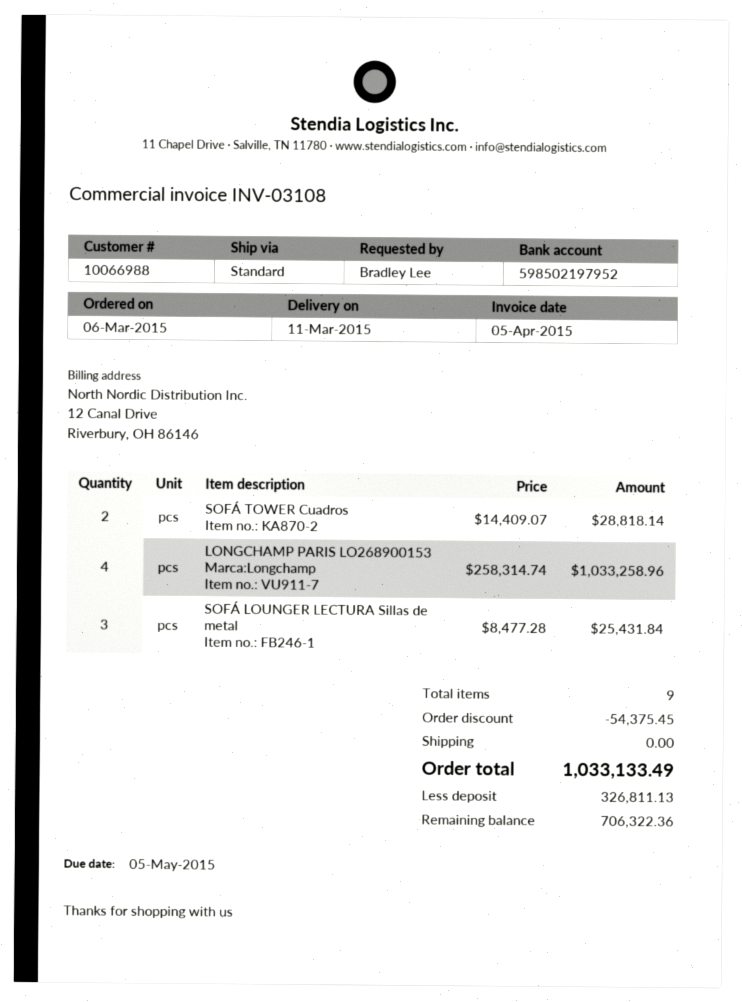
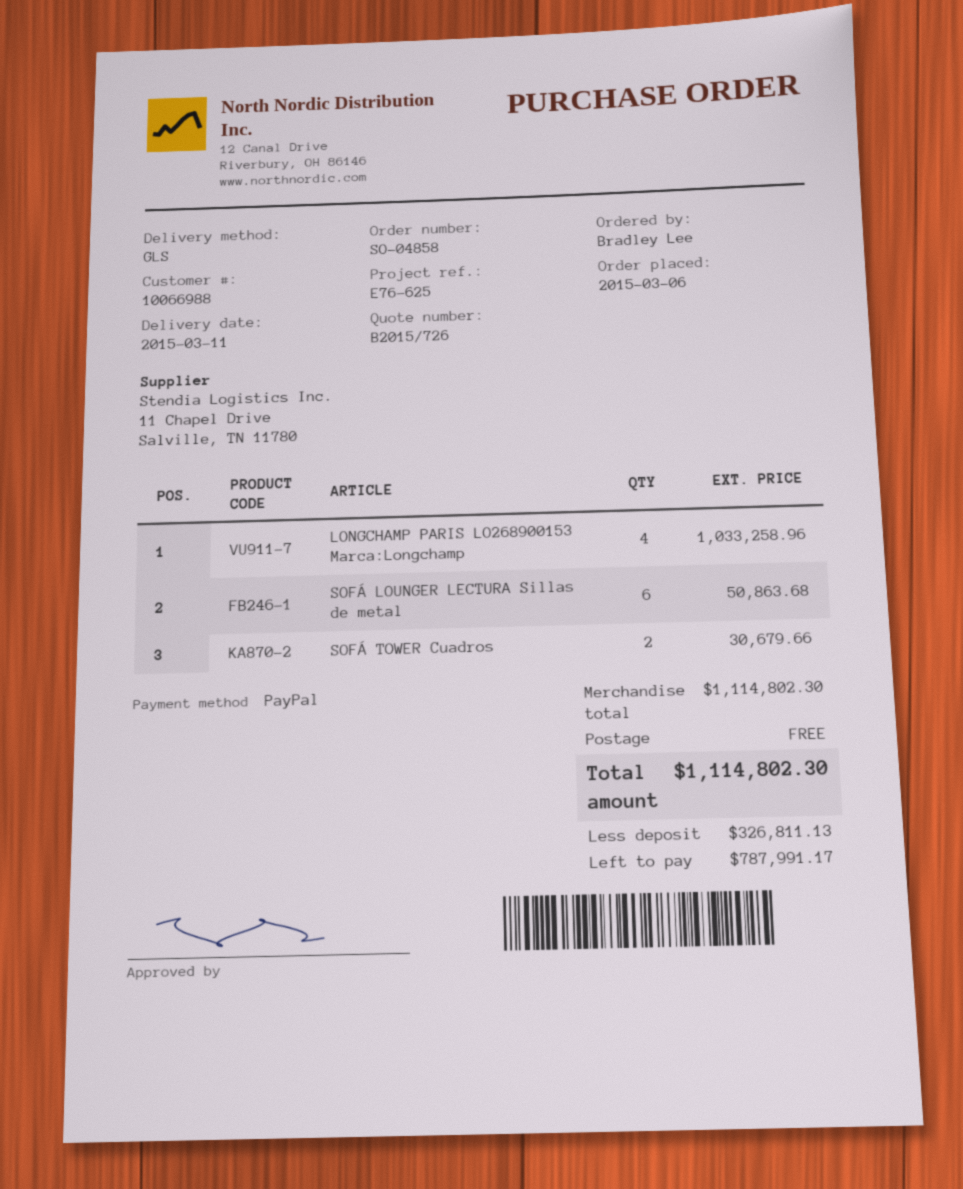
shipping method: standard -> GLS
SOFÁ TOWER Cuadros: 2 for 28818.14 -> 2 for 30679.66
SOFÁ LOUNGER LECTURA Sillas de metal: 3 for 25431.84 -> 6 for 50863.68
discount: 54375.45 -> none
total: 1033133.49 -> 1114802.30
balance: 706322.36 -> 787991.17

